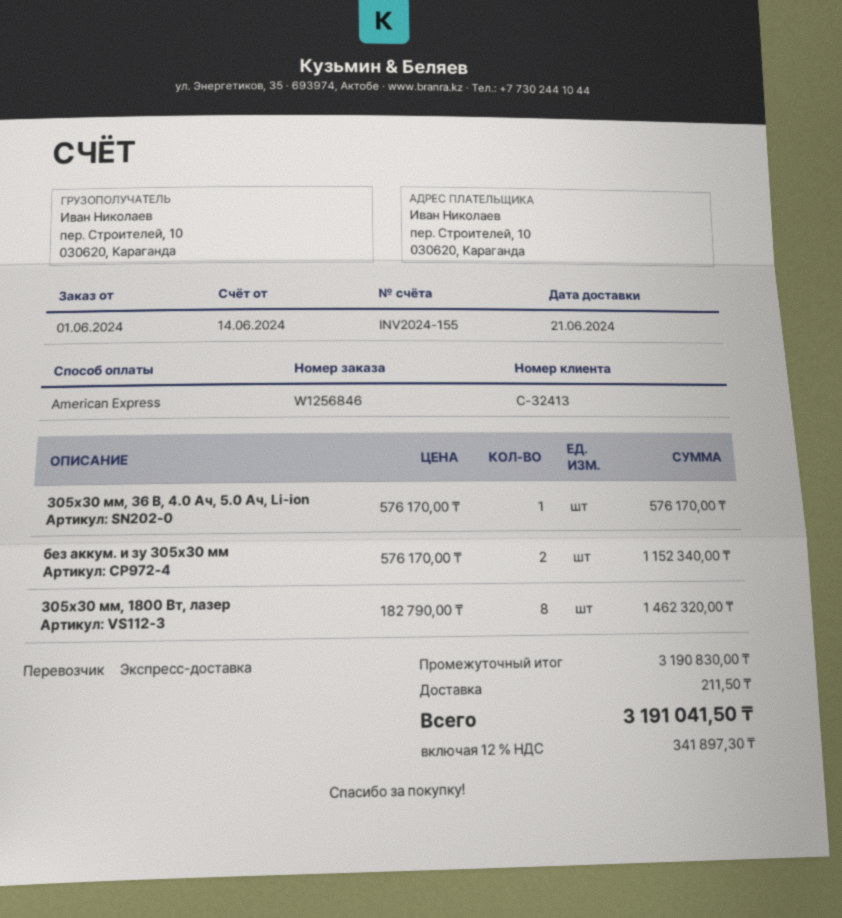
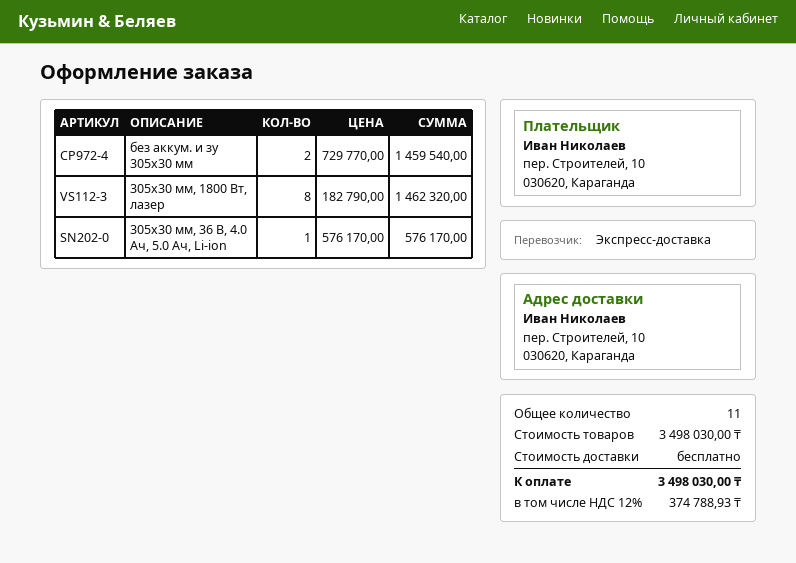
без аккум. и зу 305x30 мм: 2 x 576170.00 = 1152340.00 -> 2 x 729770.00 = 1459540.00
subtotal: 3190830.00 -> 3498030.00
shipping: 211.50 -> 0.00
tax: 12% = 341897.30 -> 12% = 374788.93
total: 3191041.50 -> 3498030.00

